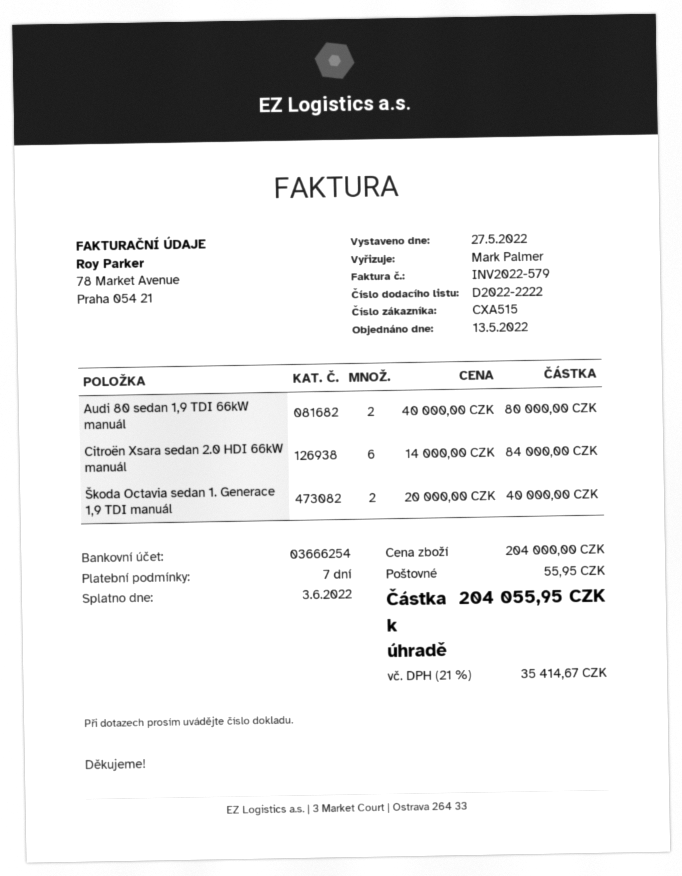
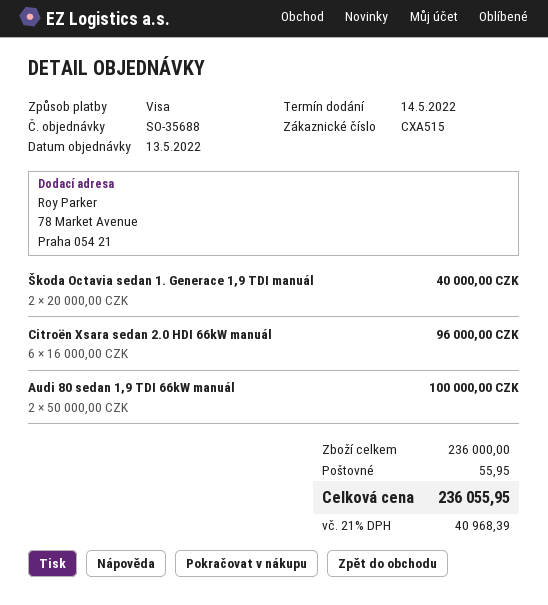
Audi 80 sedan 1,9 TDI 66kW manuál: 2 x 40000.00 = 80000.00 -> 2 x 50000.00 = 100000.00
Citroën Xsara sedan 2.0 HDI 66kW manuál: 6 x 14000.00 = 84000.00 -> 6 x 16000.00 = 96000.00
subtotal: 204000.00 -> 236000.00
tax: 21% = 35414.67 -> 21% = 40968.39
total: 204055.95 -> 236055.95

